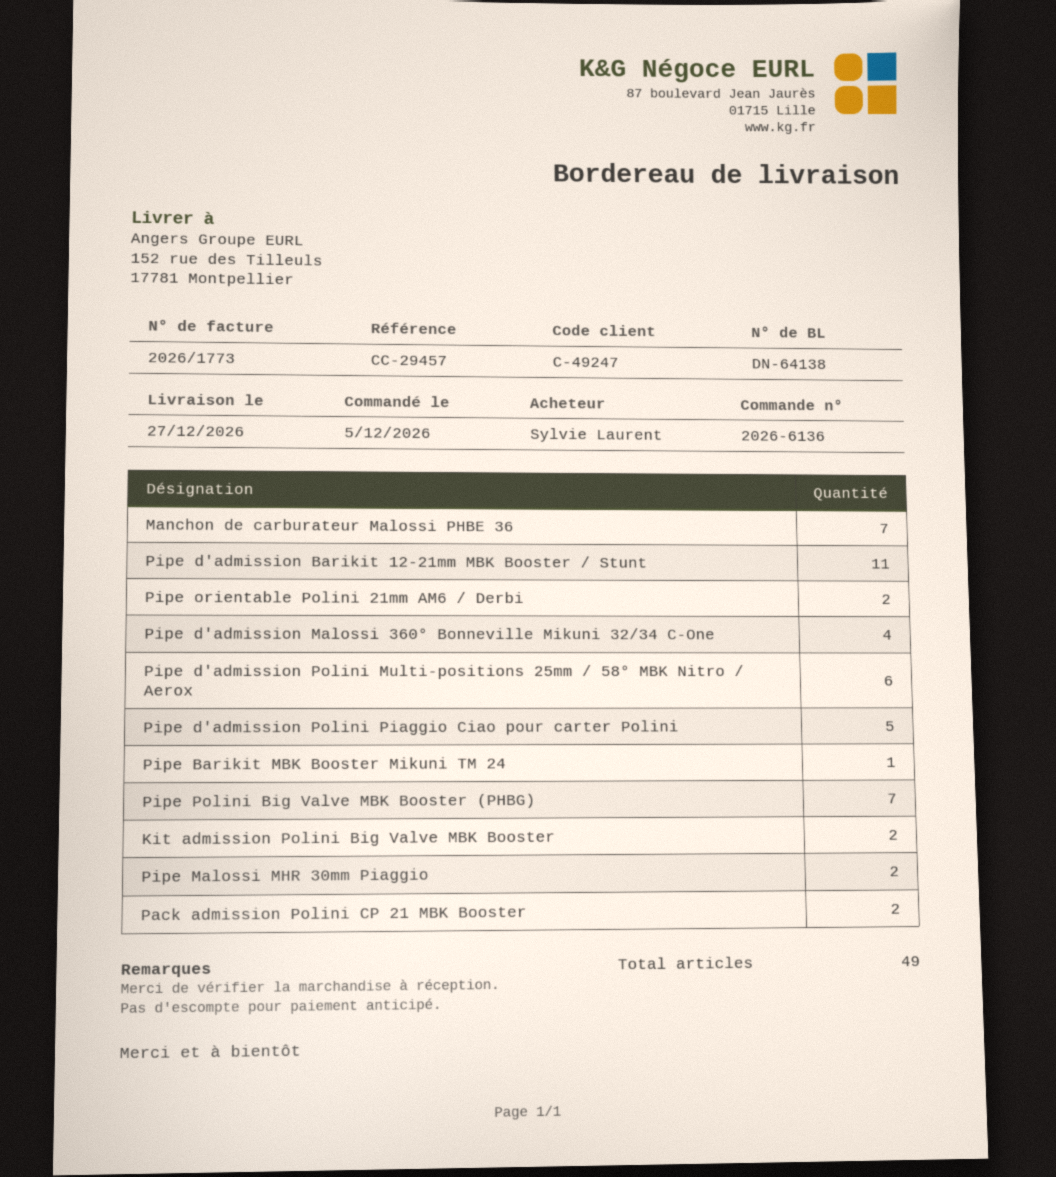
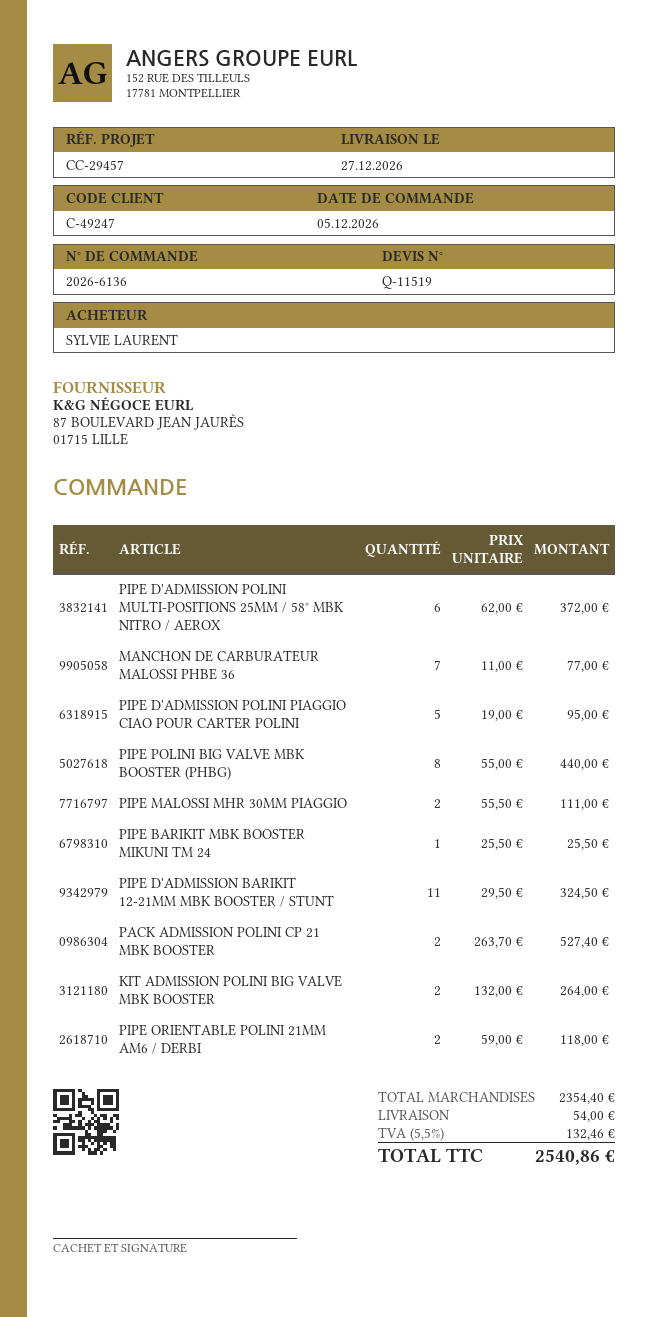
Pipe d'admission Malossi 360° Bonneville Mikuni 32/34 C-One: 4 -> none
Pipe Polini Big Valve MBK Booster (PHBG): 7 -> 8

